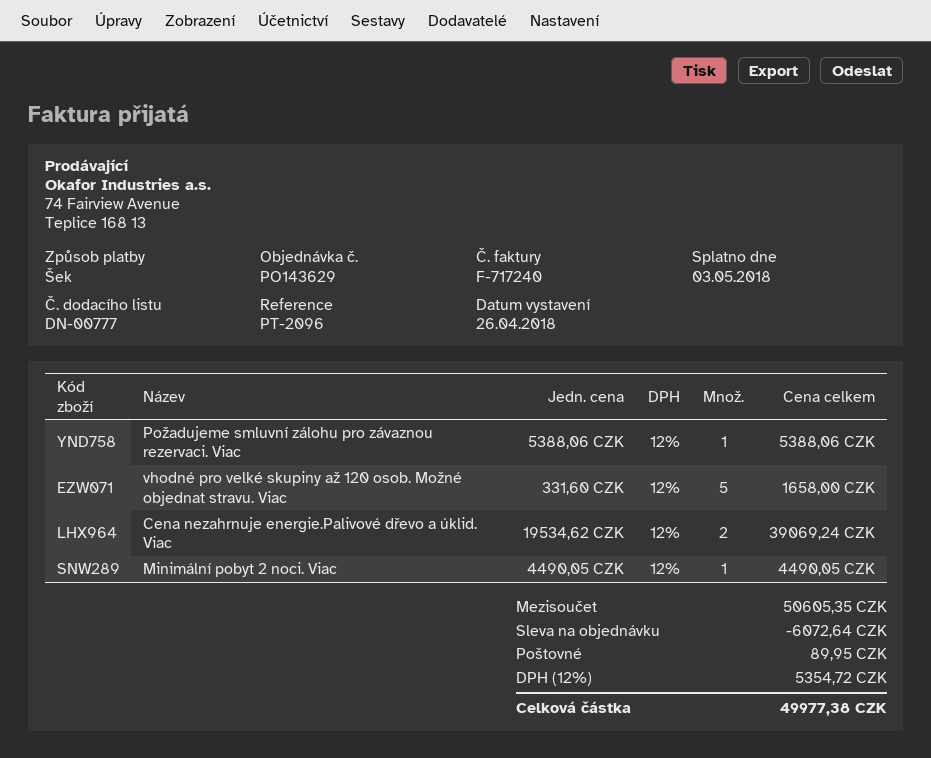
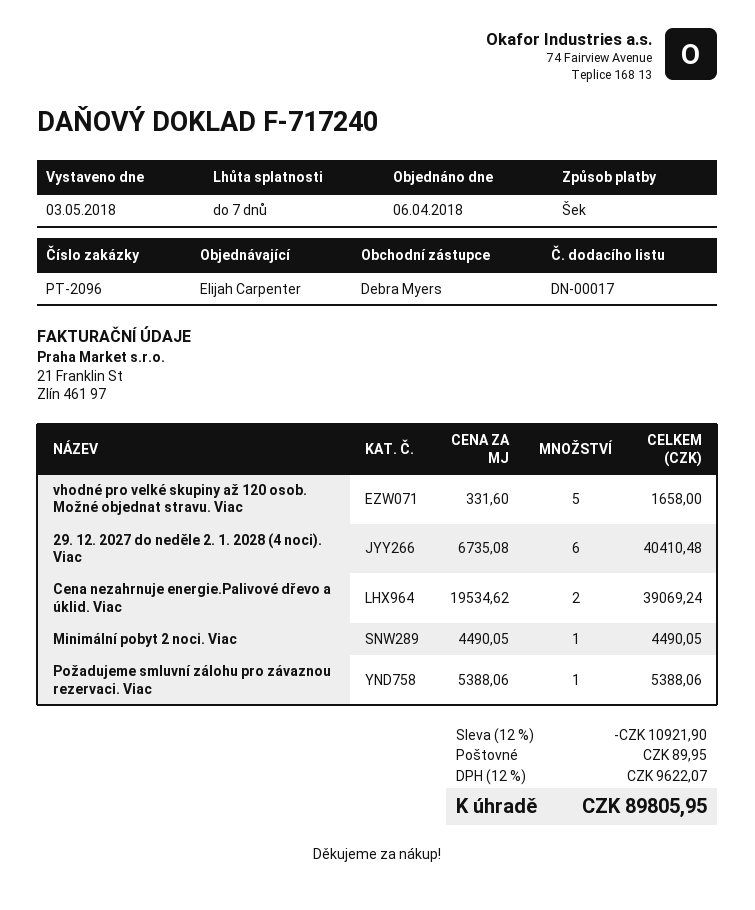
delivery note number: DN-00777 -> DN-00017
invoice date: 2018-04-26 -> 2018-05-03
29. 12. 2027 do neděle 2. 1. 2028 (4 noci). Viac: none -> 6 x 6735.08 = 40410.48
discount: 6072.64 -> 10921.90
tax: 12% = 5354.72 -> 12% = 9622.07
total: 49977.38 -> 89805.95

